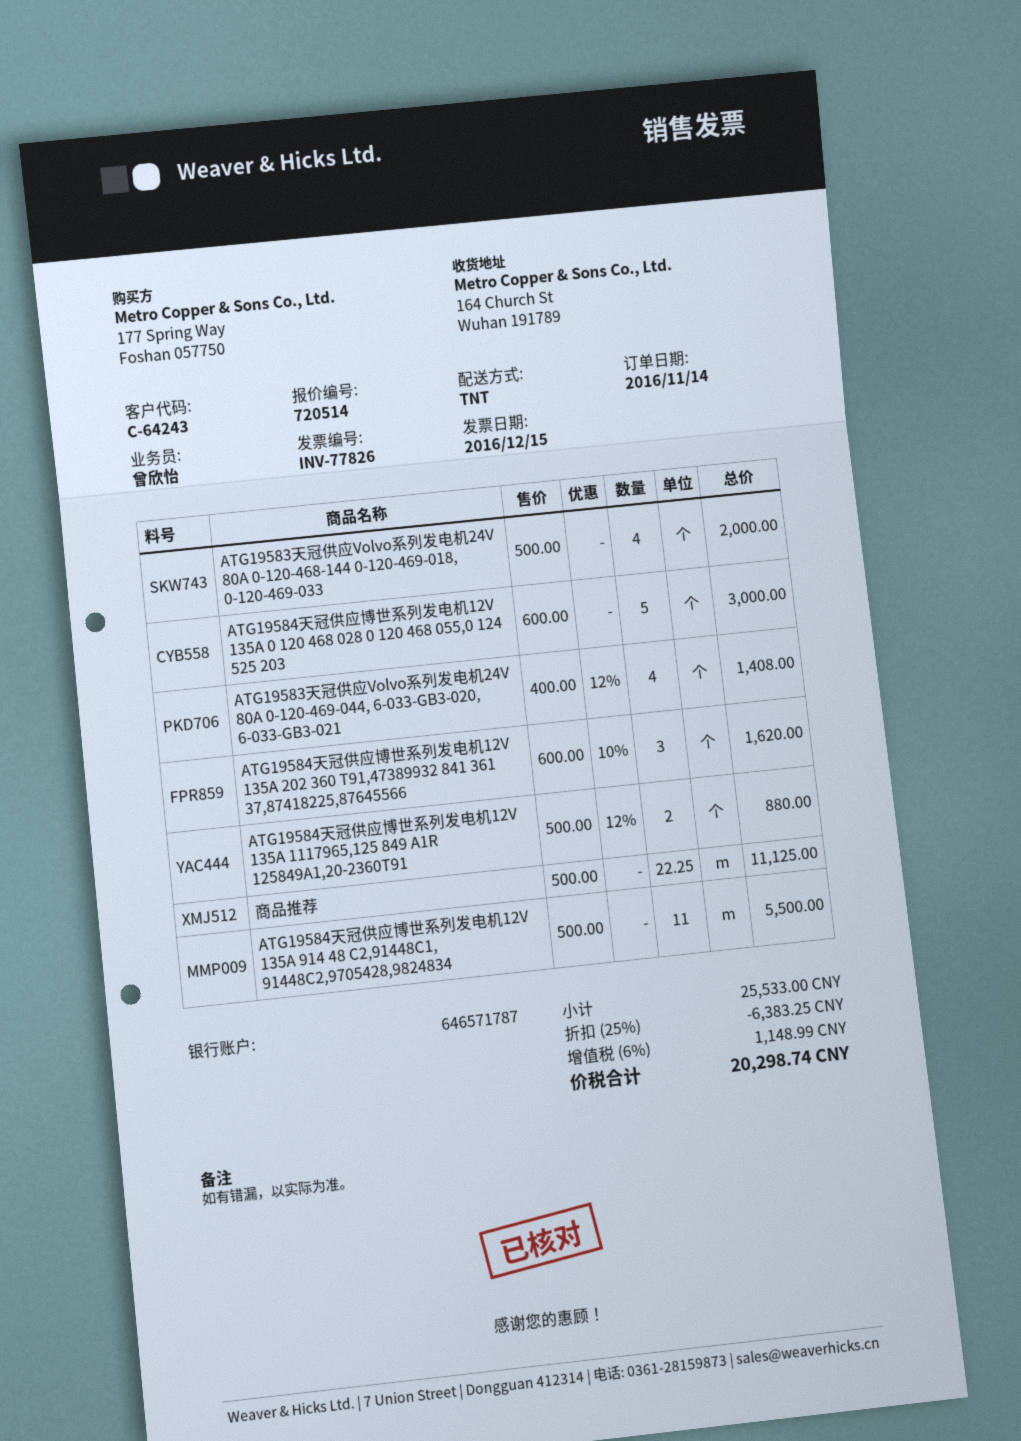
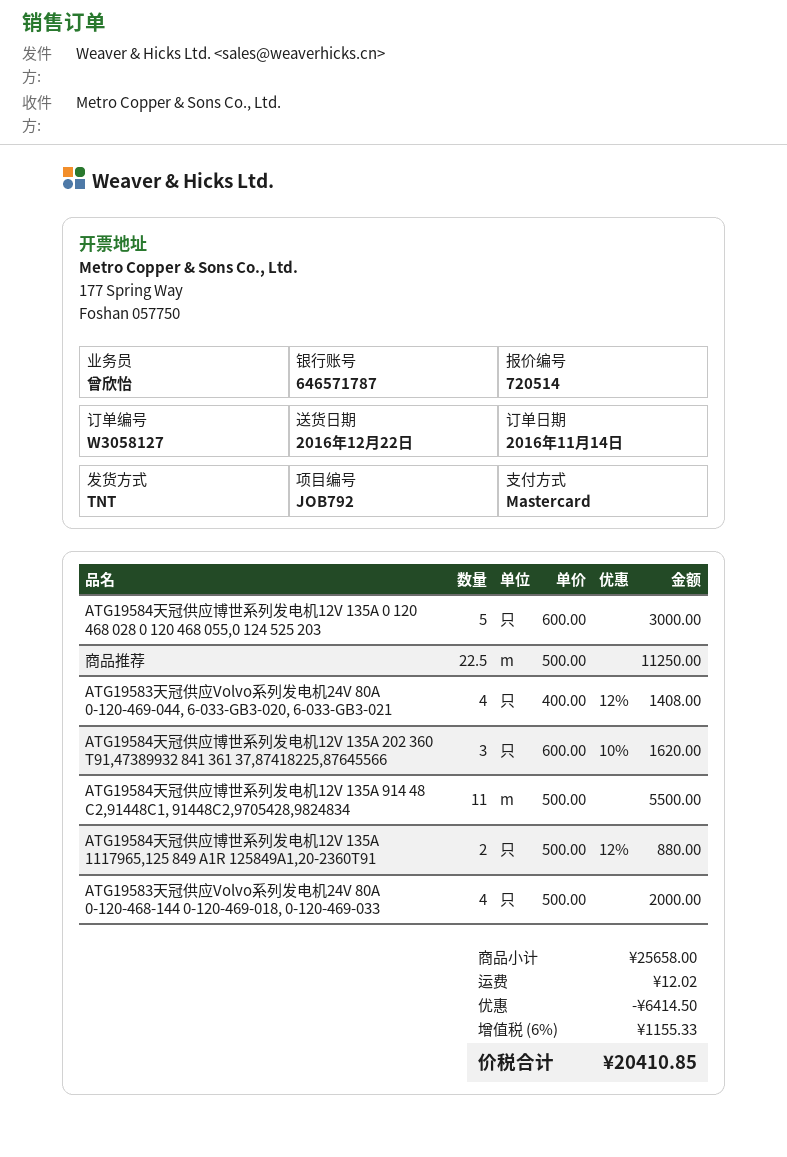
商品推荐: 22.25 x 500.00 = 11125.00 -> 22.5 x 500.00 = 11250.00
subtotal: 25533.00 -> 25658.00
discount: 6383.25 -> 6414.50
shipping: none -> 12.02
tax: 6% = 1148.99 -> 6% = 1155.33
total: 20298.74 -> 20410.85

